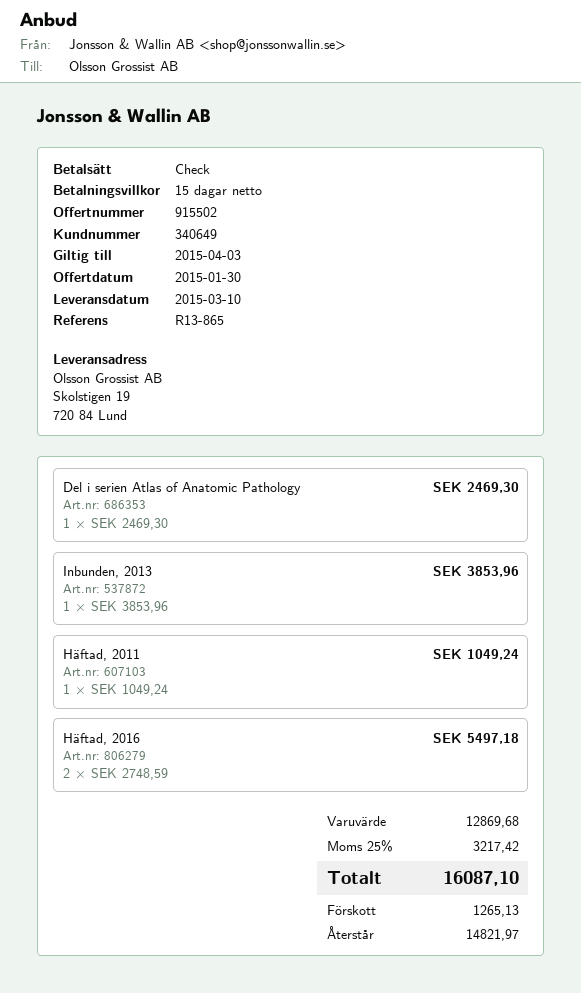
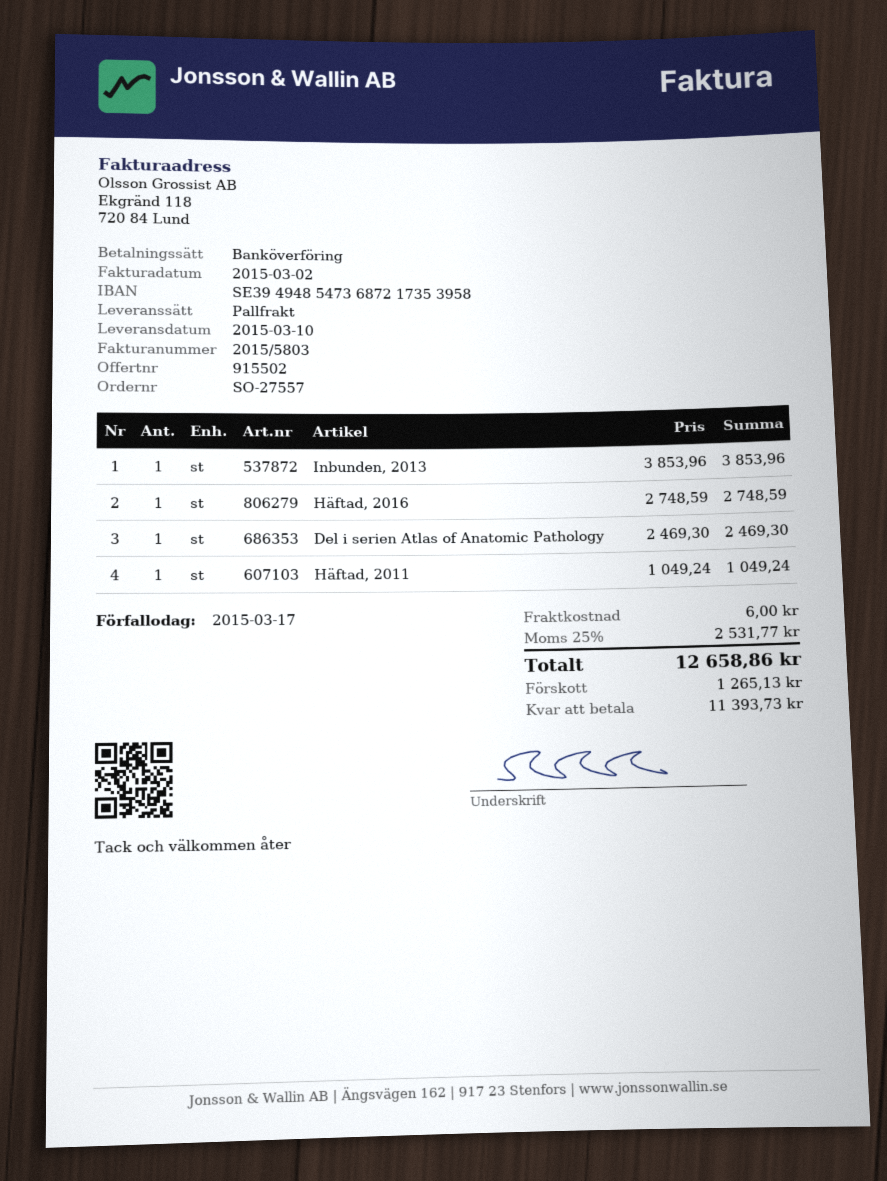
payment method: cheque -> bank transfer
Häftad, 2016: 2 x 2748.59 = 5497.18 -> 1 x 2748.59 = 2748.59
shipping: none -> 6.00
tax: 25% = 3217.42 -> 25% = 2531.77
total: 16087.10 -> 12658.86
balance: 14821.97 -> 11393.73

